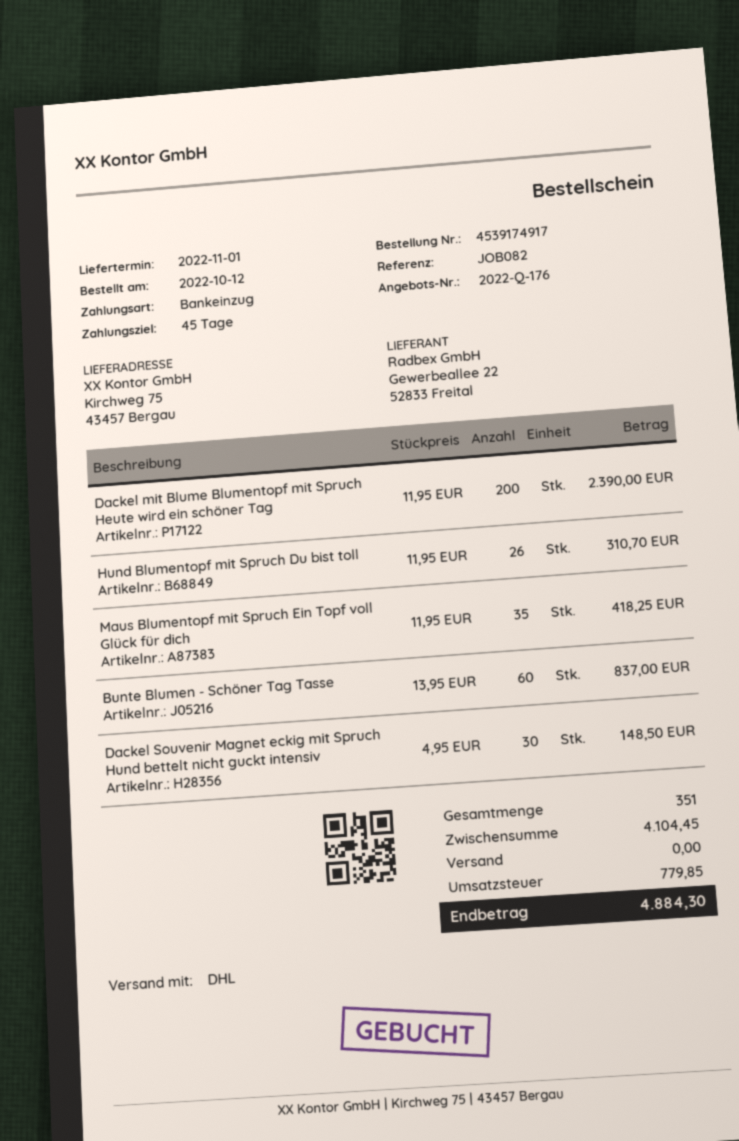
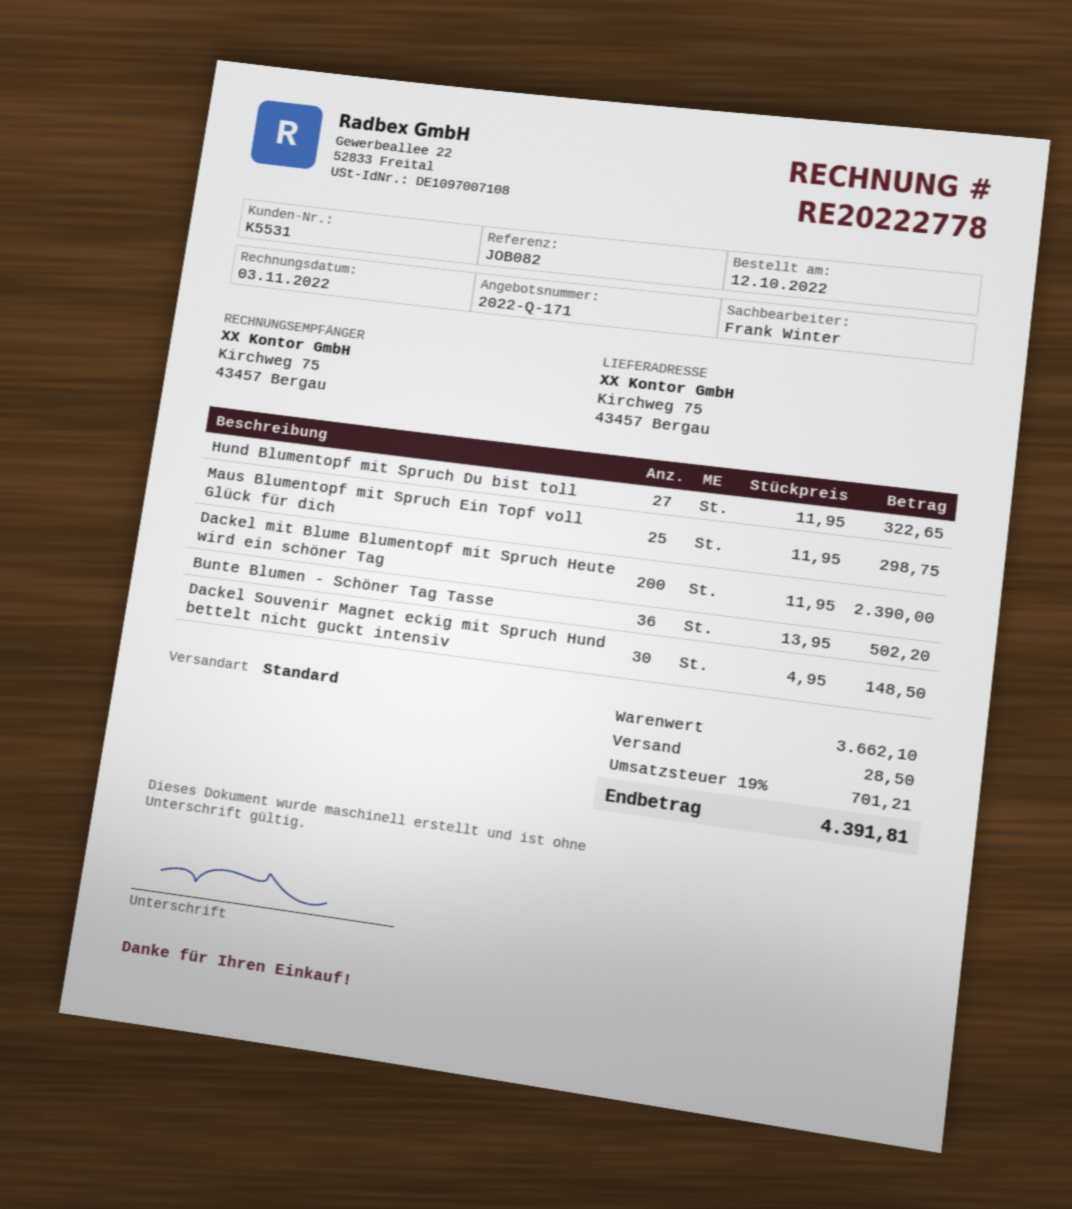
quote number: 2022-Q-176 -> 2022-Q-171
shipping method: DHL -> standard
Hund Blumentopf mit Spruch Du bist toll: 26 x 11.95 = 310.70 -> 27 x 11.95 = 322.65
Maus Blumentopf mit Spruch Ein Topf voll Glück für dich: 35 x 11.95 = 418.25 -> 25 x 11.95 = 298.75
Bunte Blumen - Schöner Tag Tasse: 60 x 13.95 = 837.00 -> 36 x 13.95 = 502.20
subtotal: 4104.45 -> 3662.10
shipping: 0.00 -> 28.50
tax: 779.85 -> 701.21
total: 4884.30 -> 4391.81

